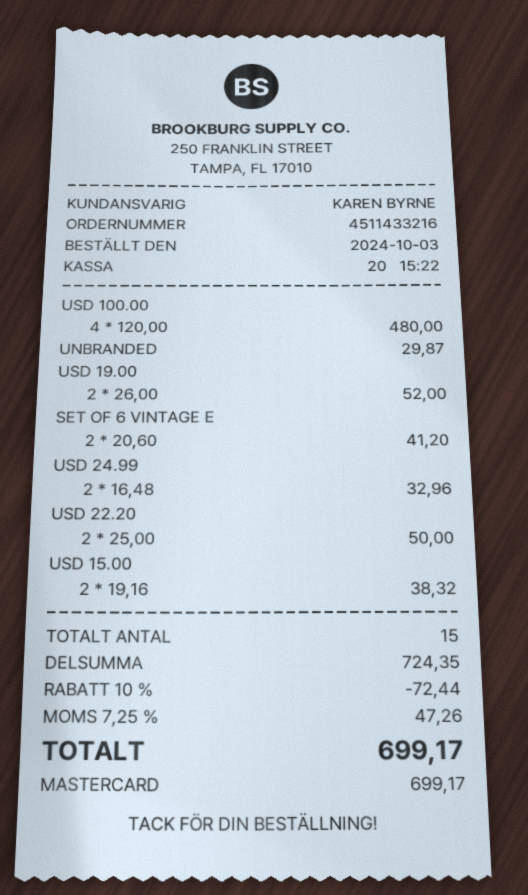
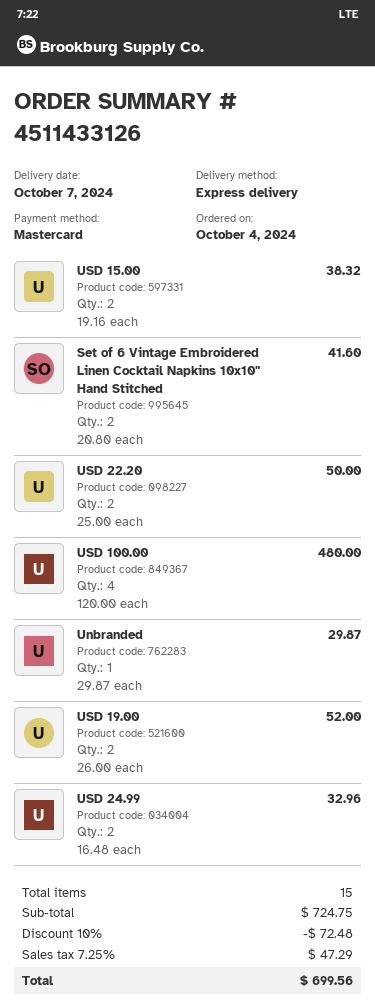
order number: 4511433216 -> 4511433126
order date: 2024-10-03 -> 2024-10-04
SET OF 6 VINTAGE E: 2 x 20.60 = 41.20 -> 2 x 20.80 = 41.60
subtotal: 724.35 -> 724.75
discount: 10% = 72.44 -> 10% = 72.48
tax: 7.25% = 47.26 -> 7.25% = 47.29
total: 699.17 -> 699.56

